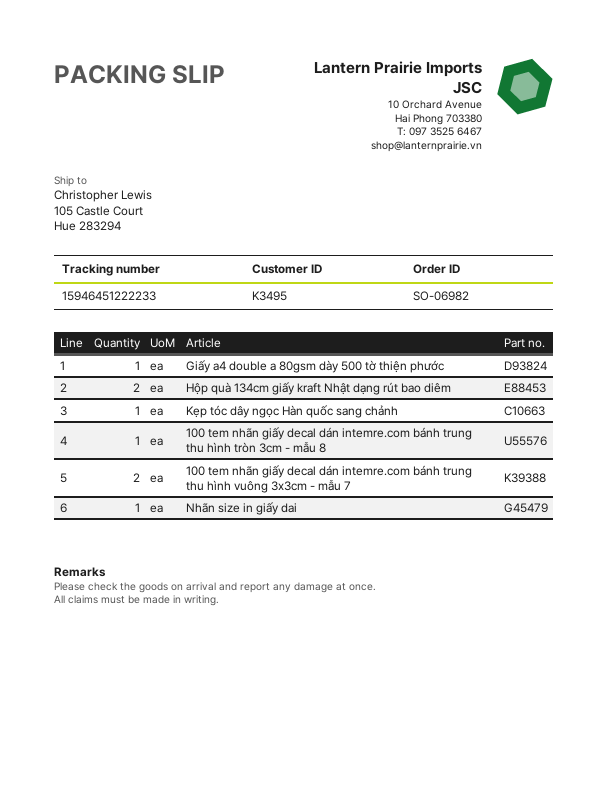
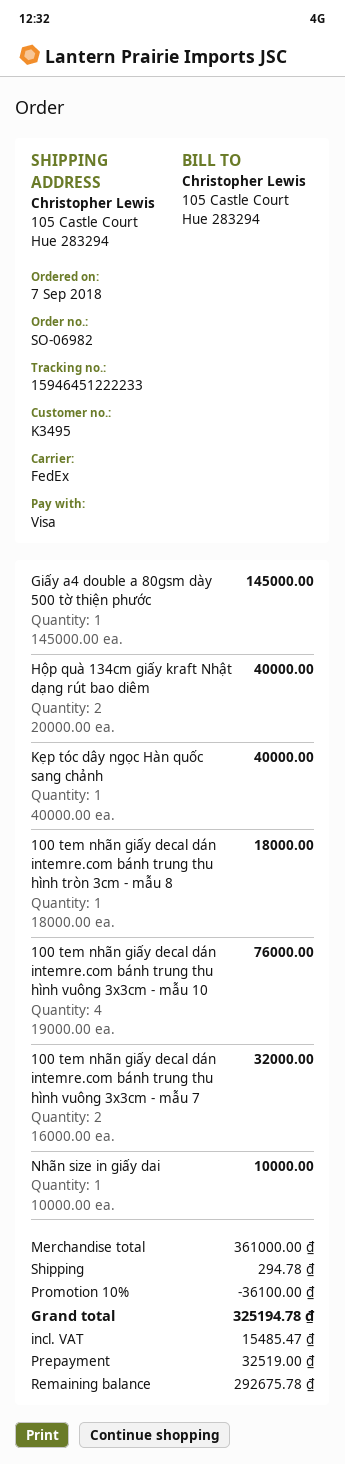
100 tem nhãn giấy decal dán intemre.com bánh trung thu hình vuông 3x3cm - mẫu 10: none -> 4

